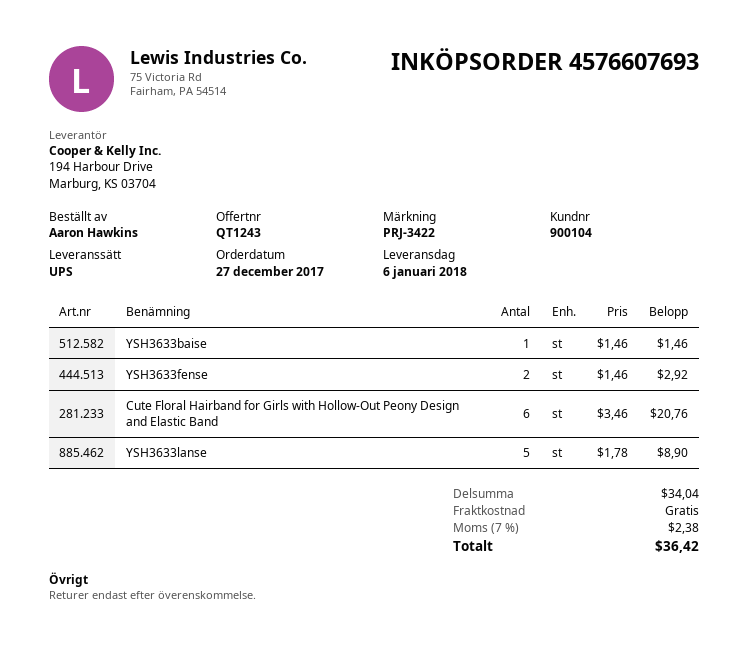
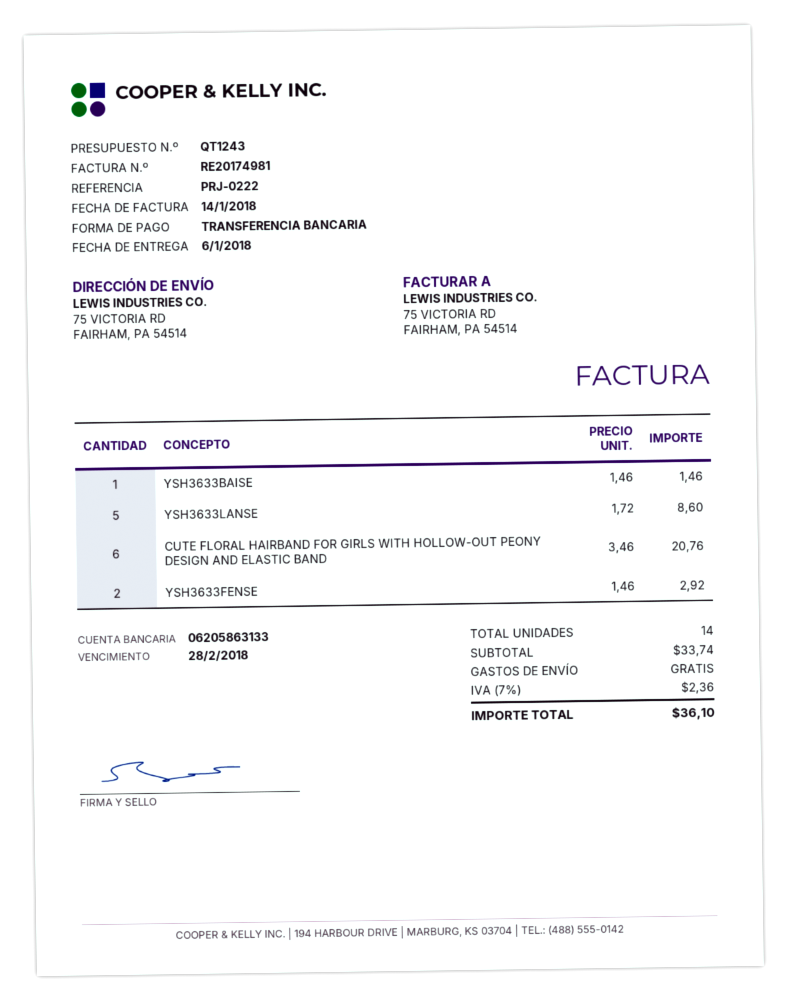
reference: PRJ-3422 -> PRJ-0222
YSH3633lanse: 5 x 1.78 = 8.90 -> 5 x 1.72 = 8.60
subtotal: 34.04 -> 33.74
tax: 7% = 2.38 -> 7% = 2.36
total: 36.42 -> 36.10

